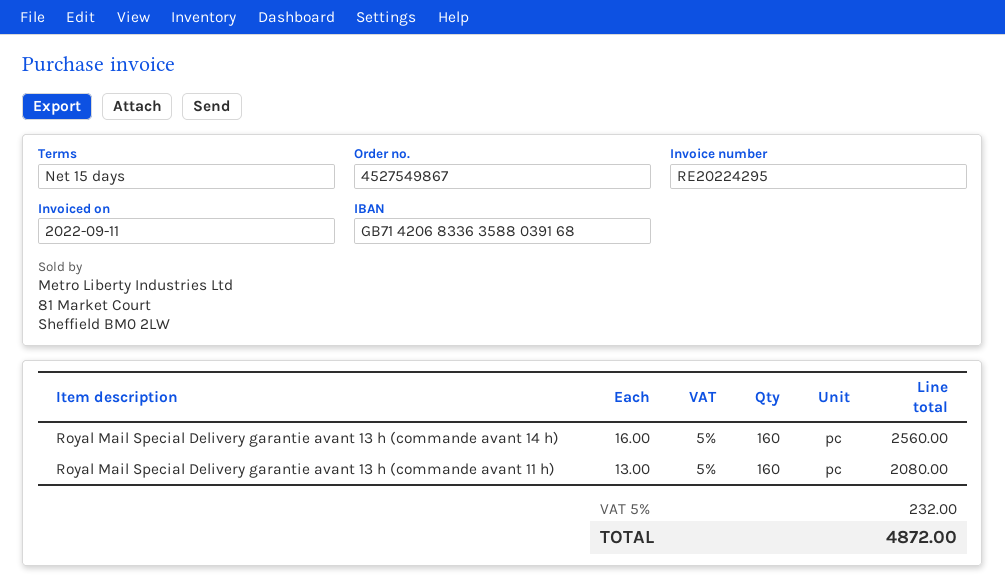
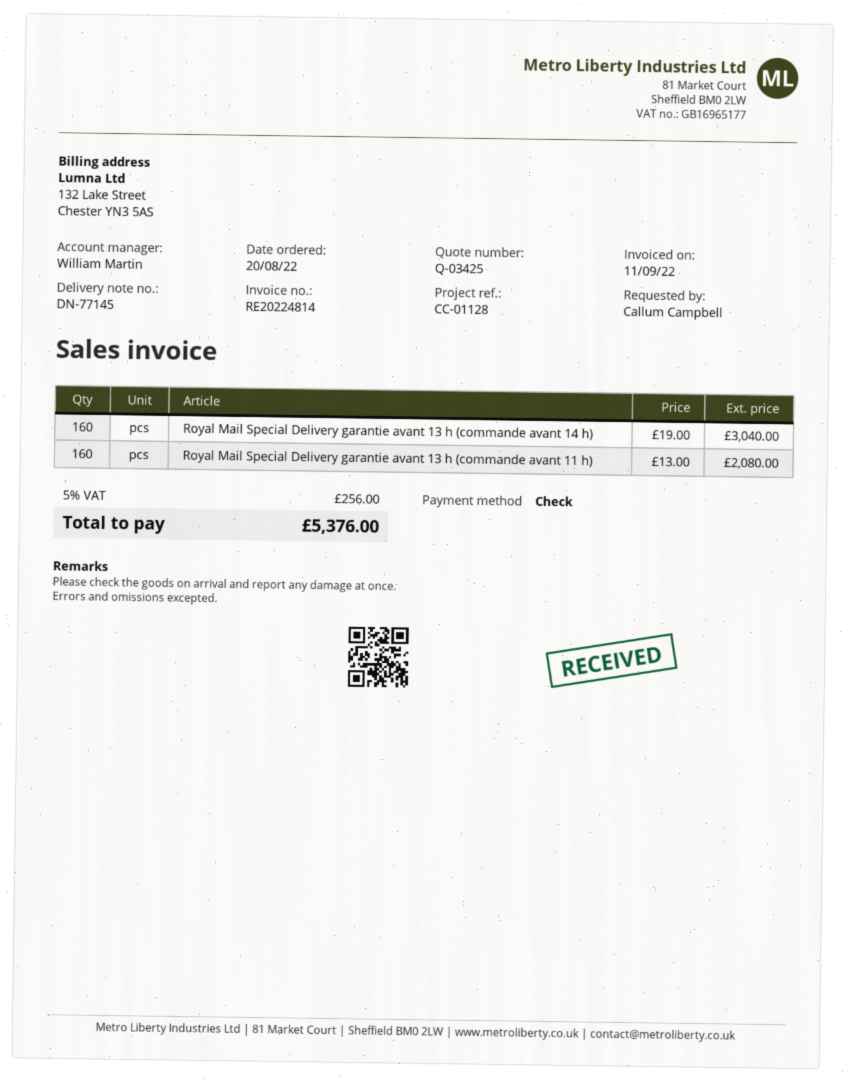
invoice number: RE20224295 -> RE20224814
Royal Mail Special Delivery garantie avant 13 h (commande avant 14 h): 160 x 16.00 = 2560.00 -> 160 x 19.00 = 3040.00
tax: 5% = 232.00 -> 5% = 256.00
total: 4872.00 -> 5376.00

